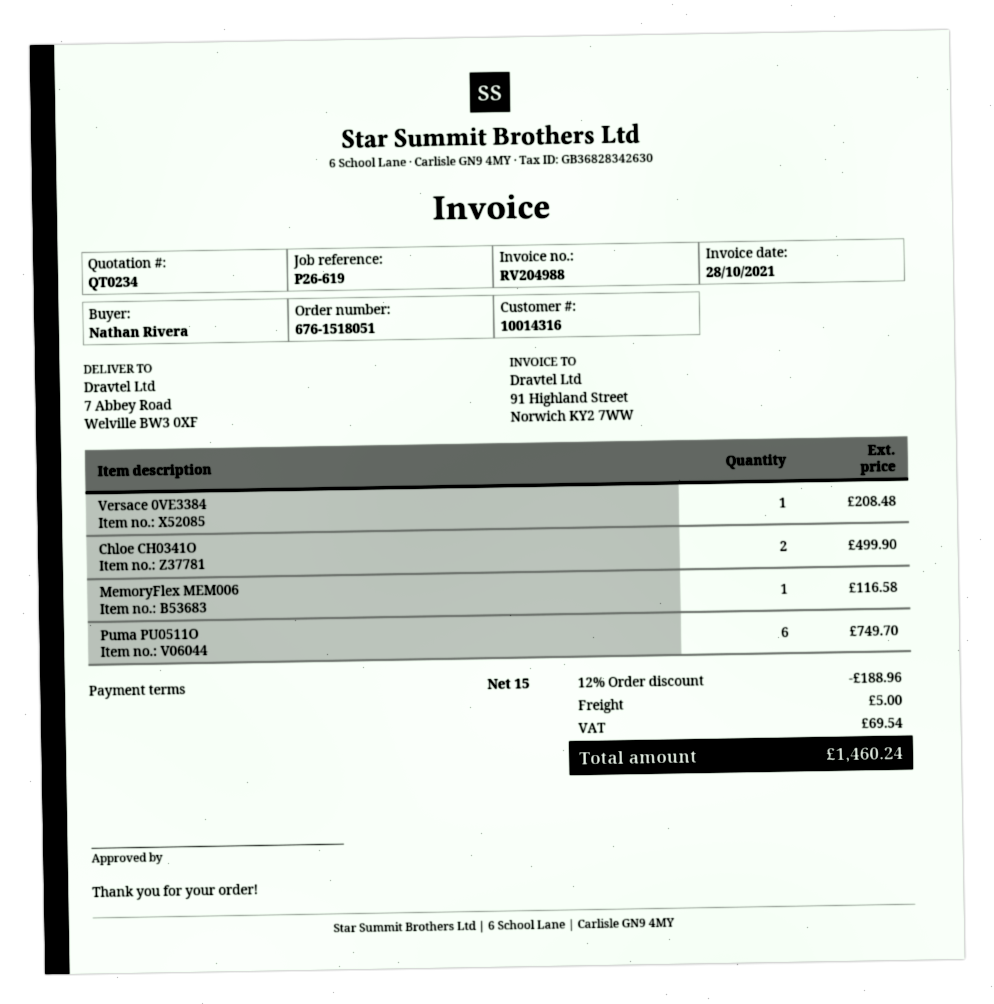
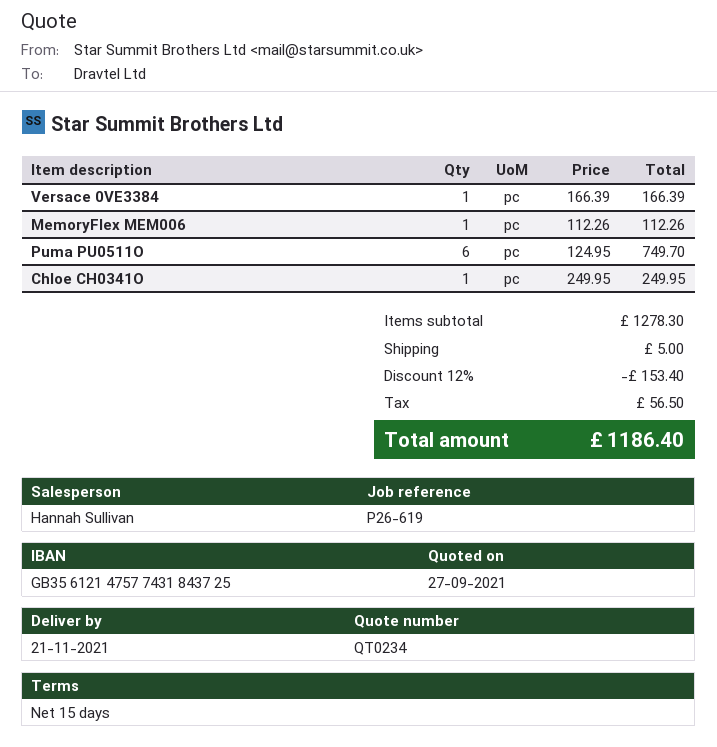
Versace 0VE3384: 1 for 208.48 -> 1 for 166.39
Chloe CH0341O: 2 for 499.90 -> 1 for 249.95
MemoryFlex MEM006: 1 for 116.58 -> 1 for 112.26
discount: 12% = 188.96 -> 12% = 153.40
tax: 69.54 -> 56.50
total: 1460.24 -> 1186.40

